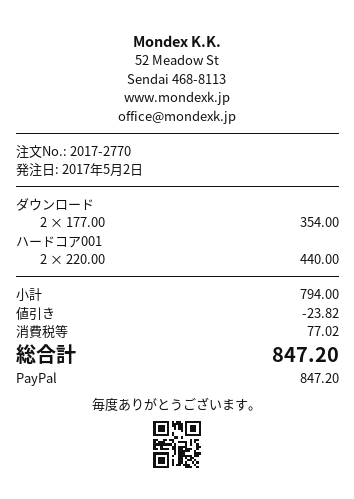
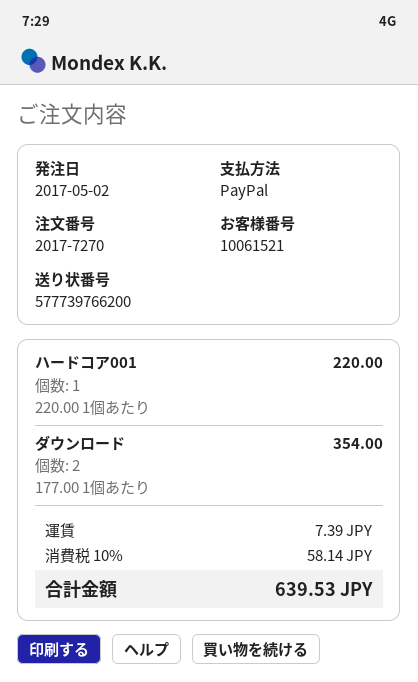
order number: 2017-2770 -> 2017-7270
ハードコア001: 2 x 220.00 = 440.00 -> 1 x 220.00 = 220.00
discount: 23.82 -> none
shipping: none -> 7.39
tax: 77.02 -> 58.14
total: 847.20 -> 639.53

